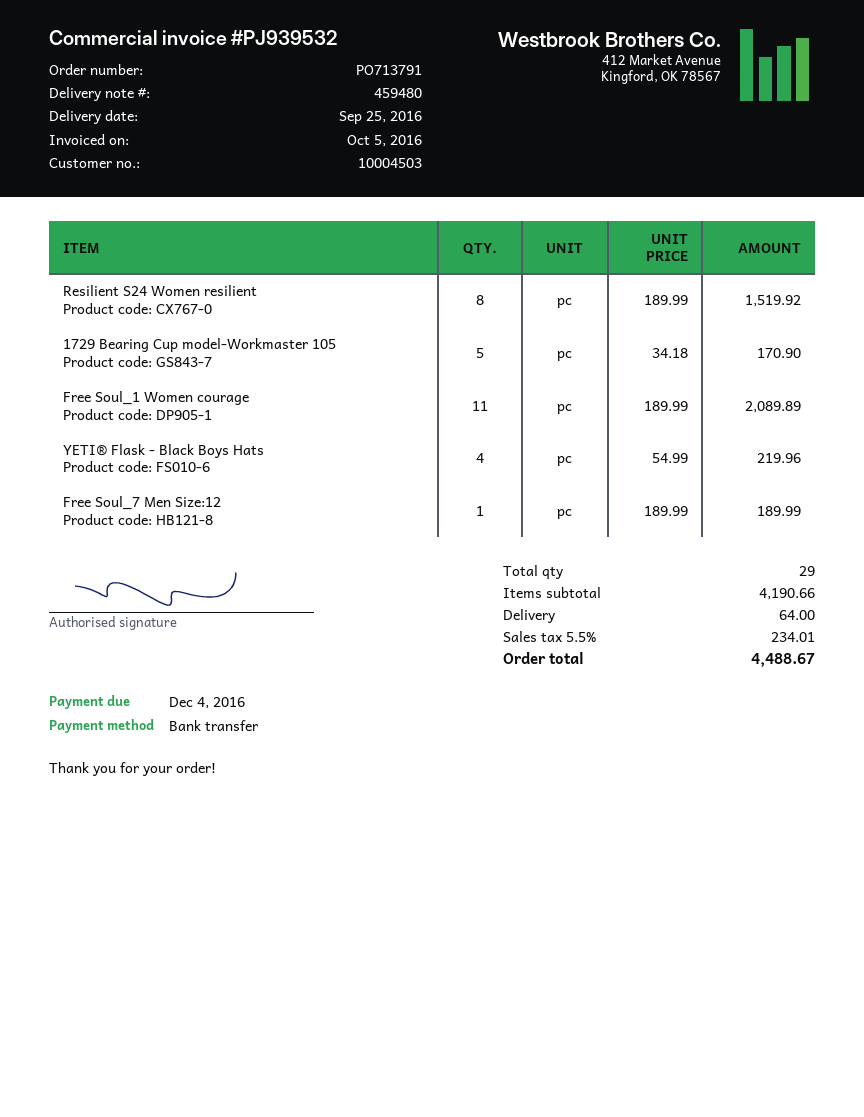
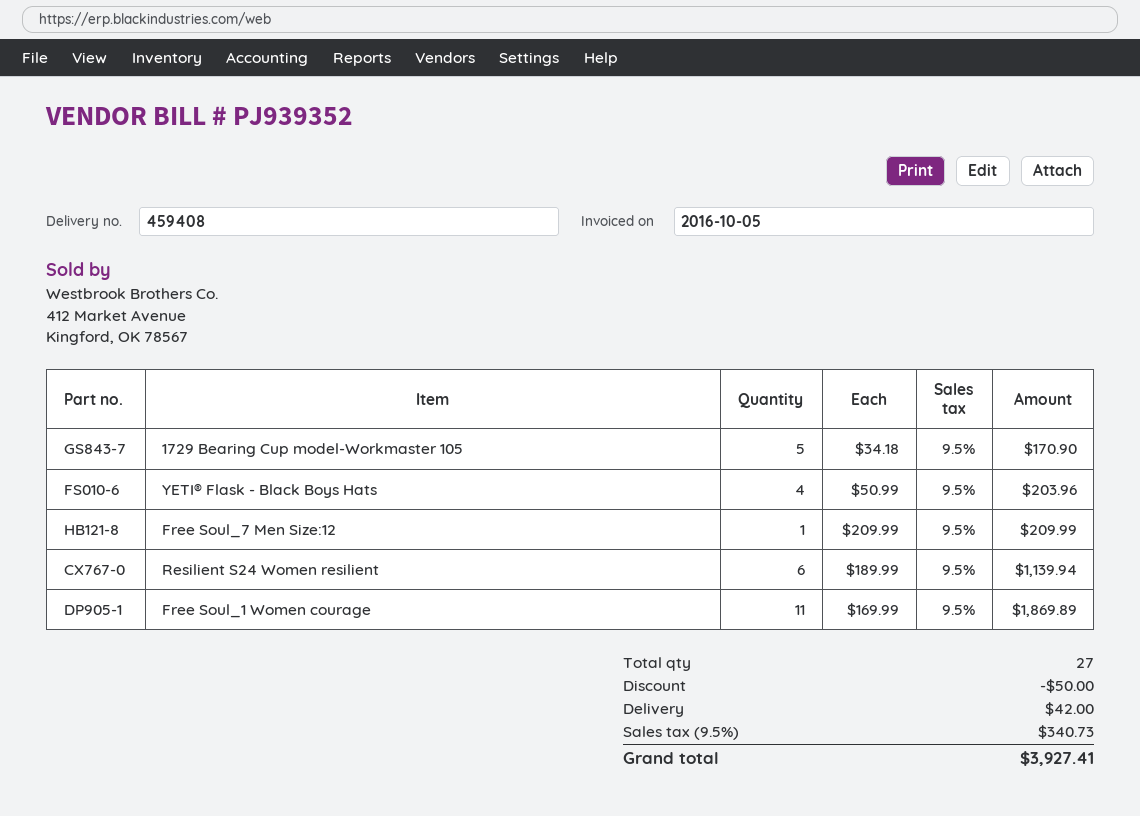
delivery note number: 459480 -> 459408
invoice number: PJ939532 -> PJ939352
Resilient S24 Women resilient: 8 x 189.99 = 1519.92 -> 6 x 189.99 = 1139.94
Free Soul_1 Women courage: 11 x 189.99 = 2089.89 -> 11 x 169.99 = 1869.89
YETI® Flask - Black Boys Hats: 4 x 54.99 = 219.96 -> 4 x 50.99 = 203.96
Free Soul_7 Men Size:12: 1 x 189.99 = 189.99 -> 1 x 209.99 = 209.99
total quantity: 29 -> 27
discount: none -> 50.00
shipping: 64.00 -> 42.00
tax: 5.5% = 234.01 -> 9.5% = 340.73
total: 4488.67 -> 3927.41

